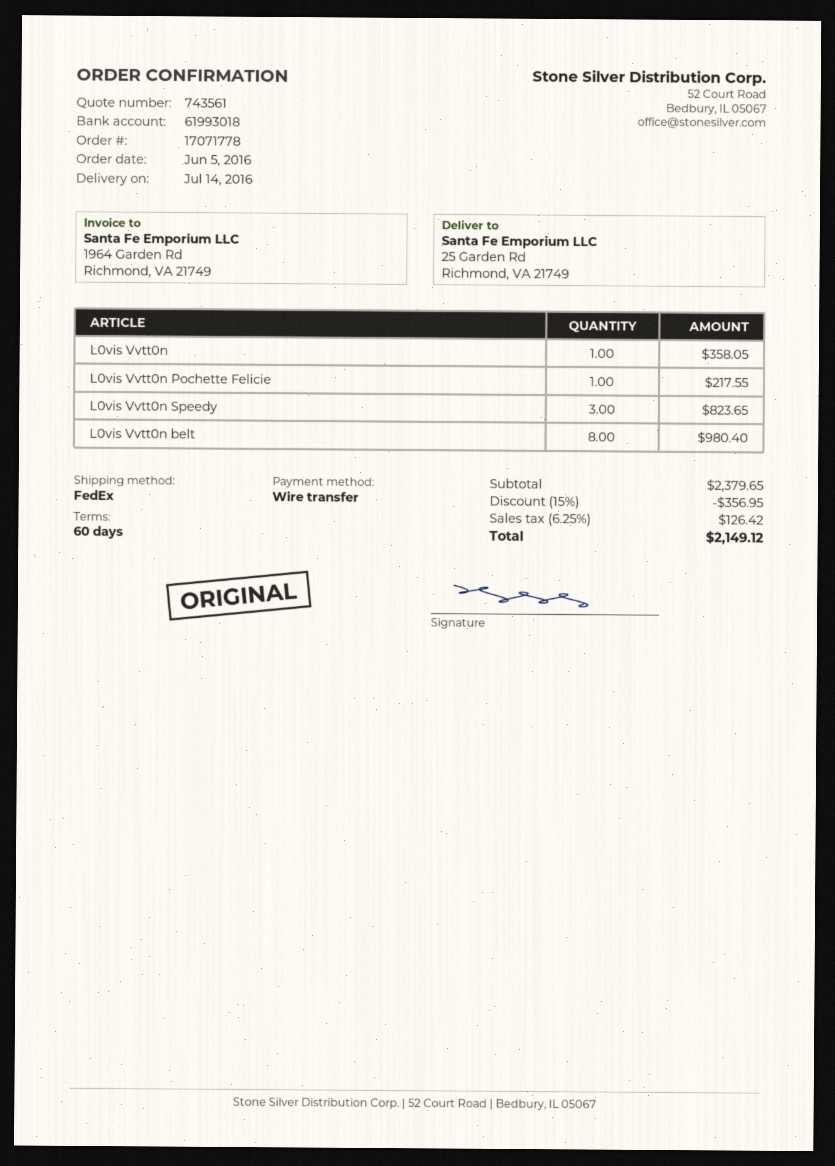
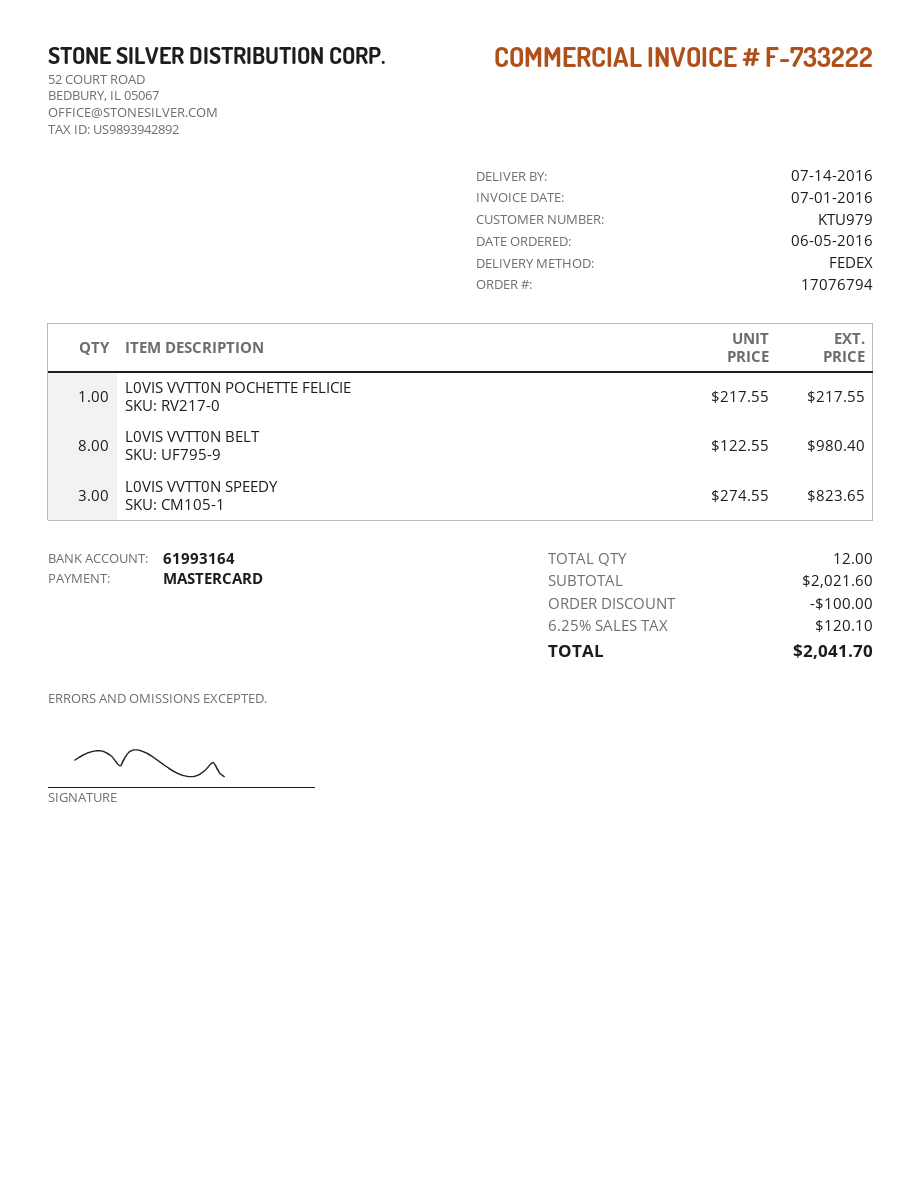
order number: 17071778 -> 17076794
payment method: bank transfer -> Mastercard
bank account: 61993018 -> 61993164
L0vis Vvtt0n: 1 for 358.05 -> none
subtotal: 2379.65 -> 2021.60
discount: 356.95 -> 100.00
tax: 6.25% = 126.42 -> 6.25% = 120.10
total: 2149.12 -> 2041.70

